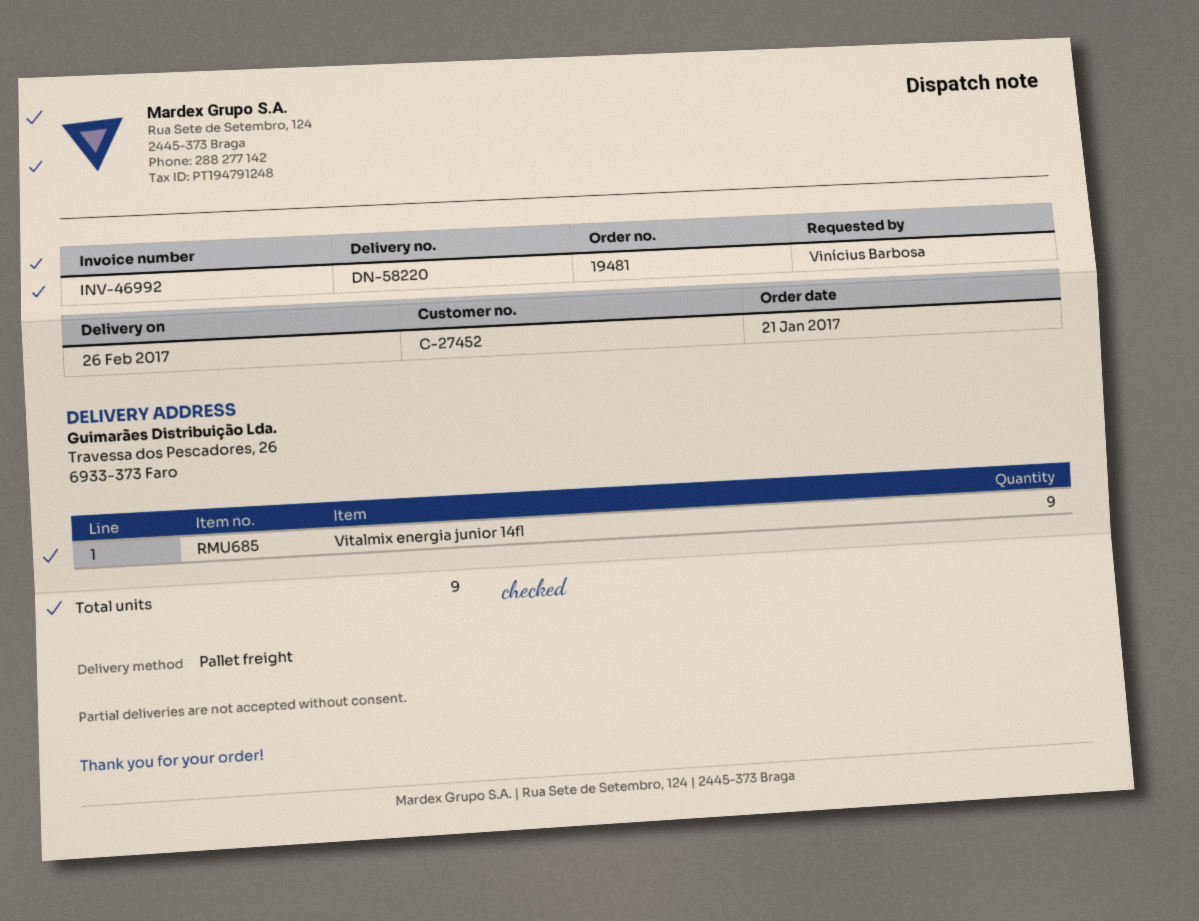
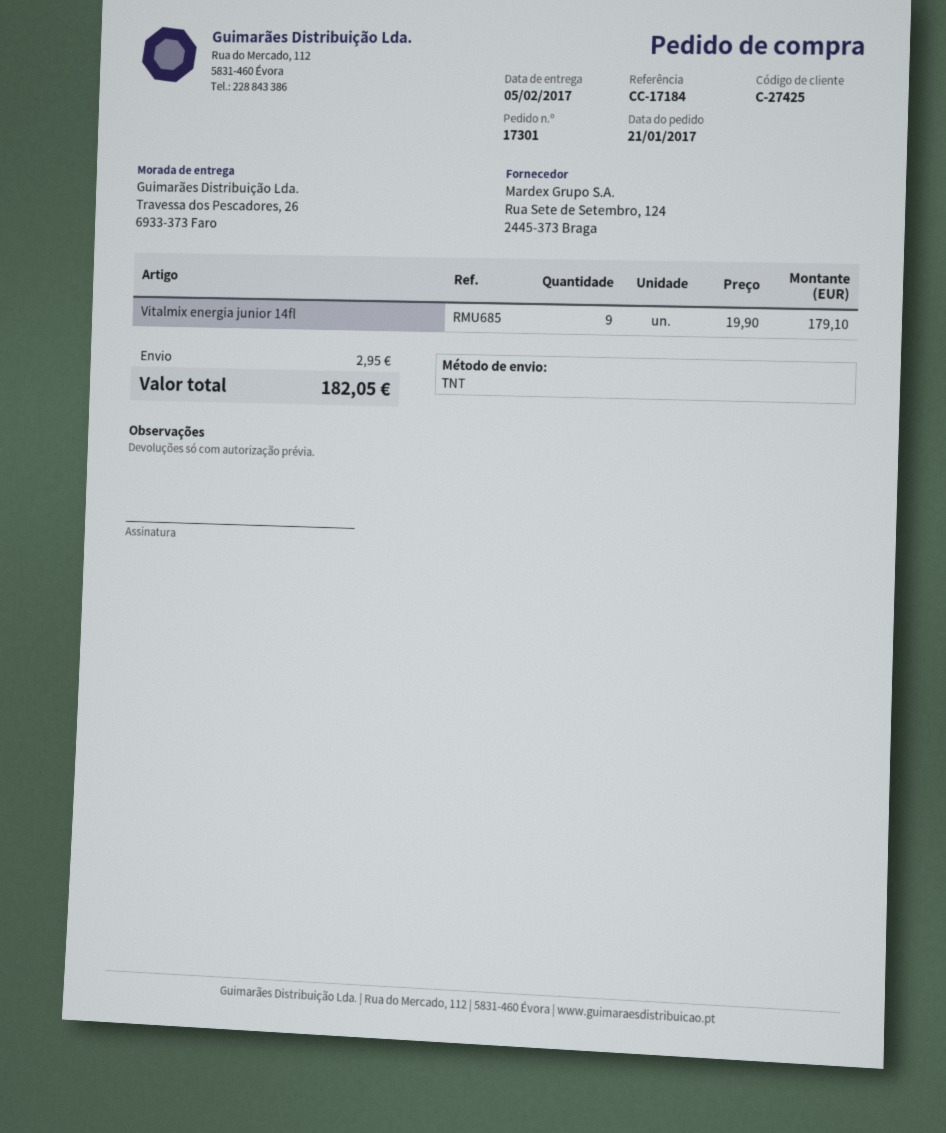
order number: 19481 -> 17301
delivery date: 2017-02-26 -> 2017-02-05
customer number: C-27452 -> C-27425
shipping method: pallet freight -> TNT

